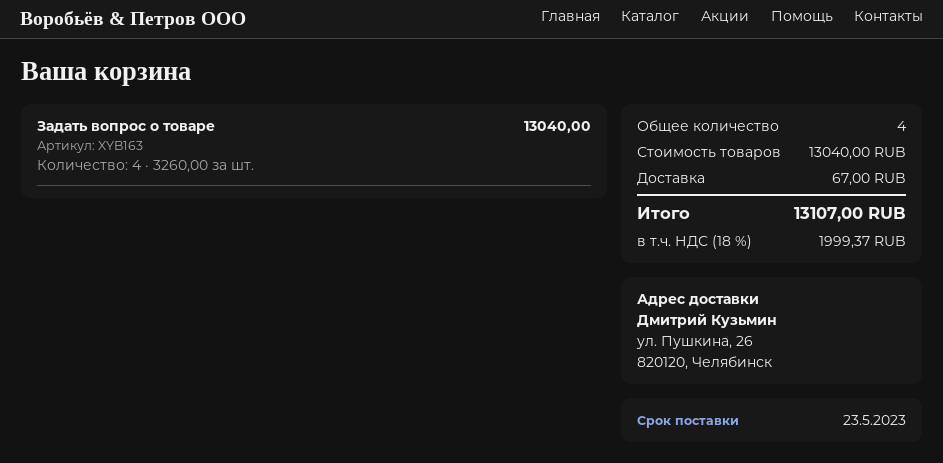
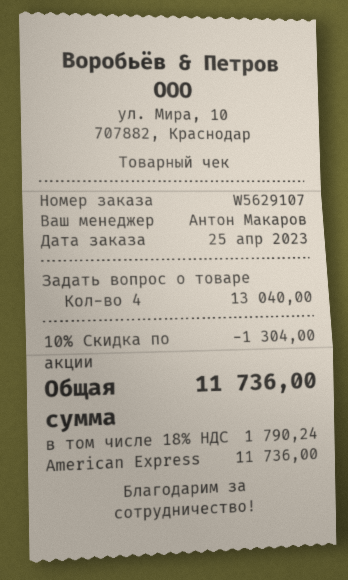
discount: none -> 10% = 1304.00
shipping: 67.00 -> none
tax: 18% = 1999.37 -> 18% = 1790.24
total: 13107.00 -> 11736.00

